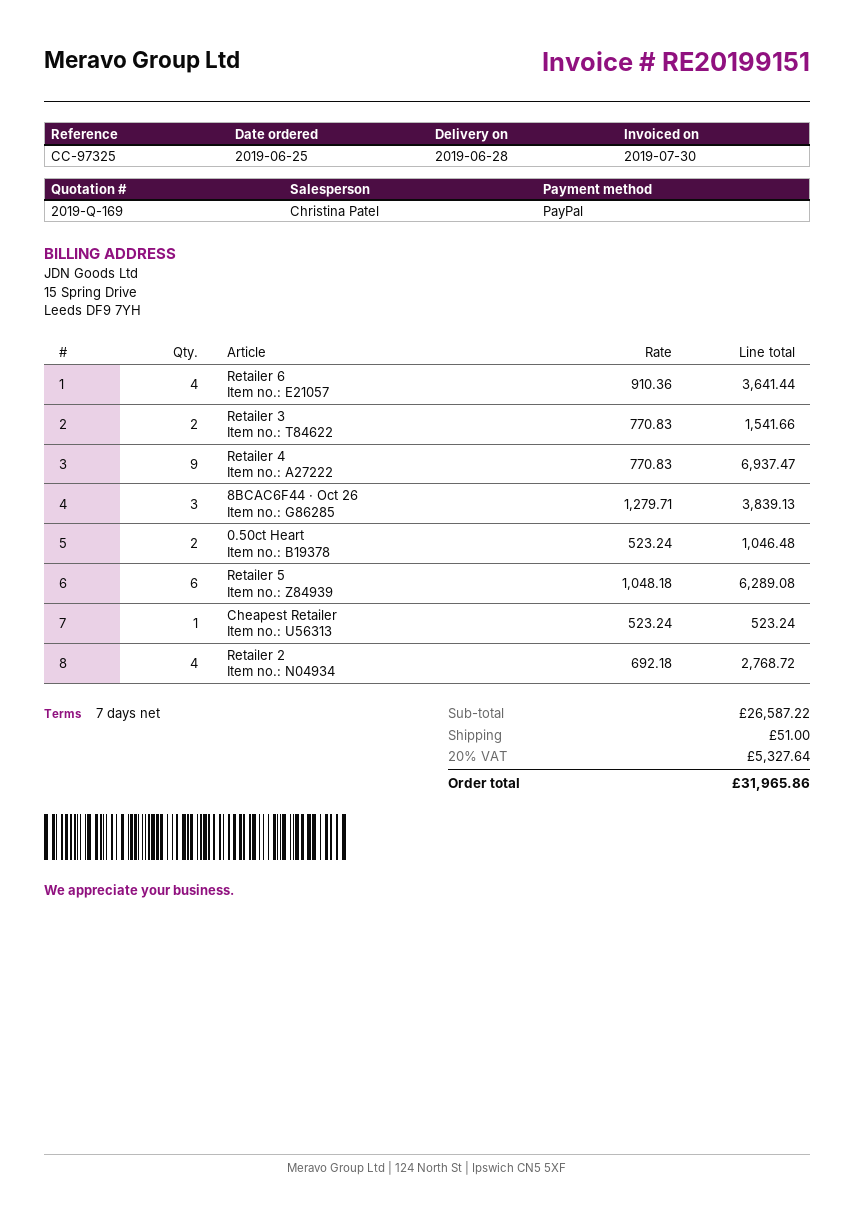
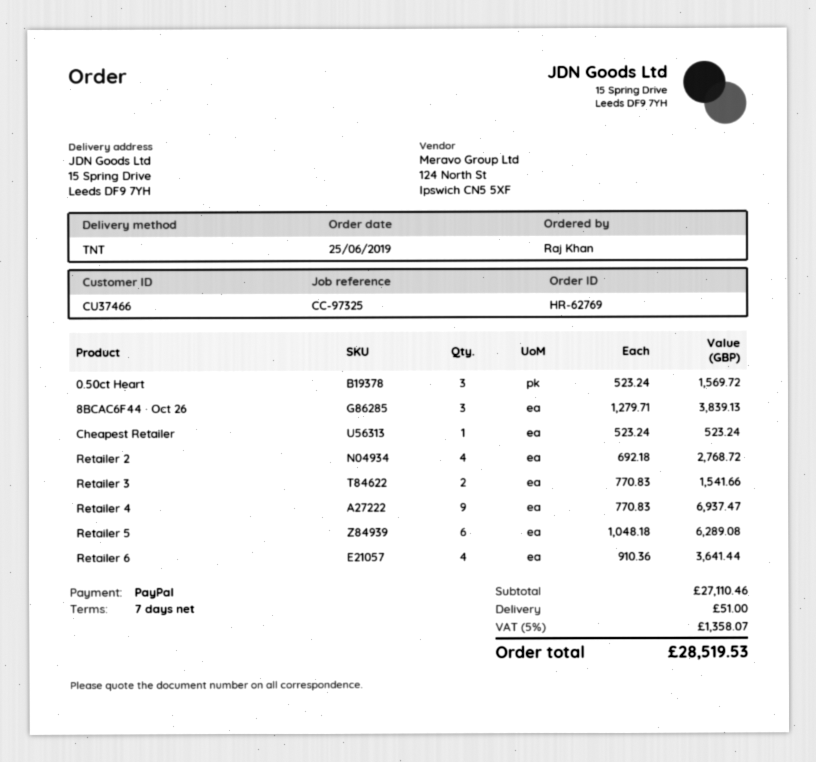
0.50ct Heart: 2 x 523.24 = 1046.48 -> 3 x 523.24 = 1569.72
subtotal: 26587.22 -> 27110.46
tax: 20% = 5327.64 -> 5% = 1358.07
total: 31965.86 -> 28519.53

